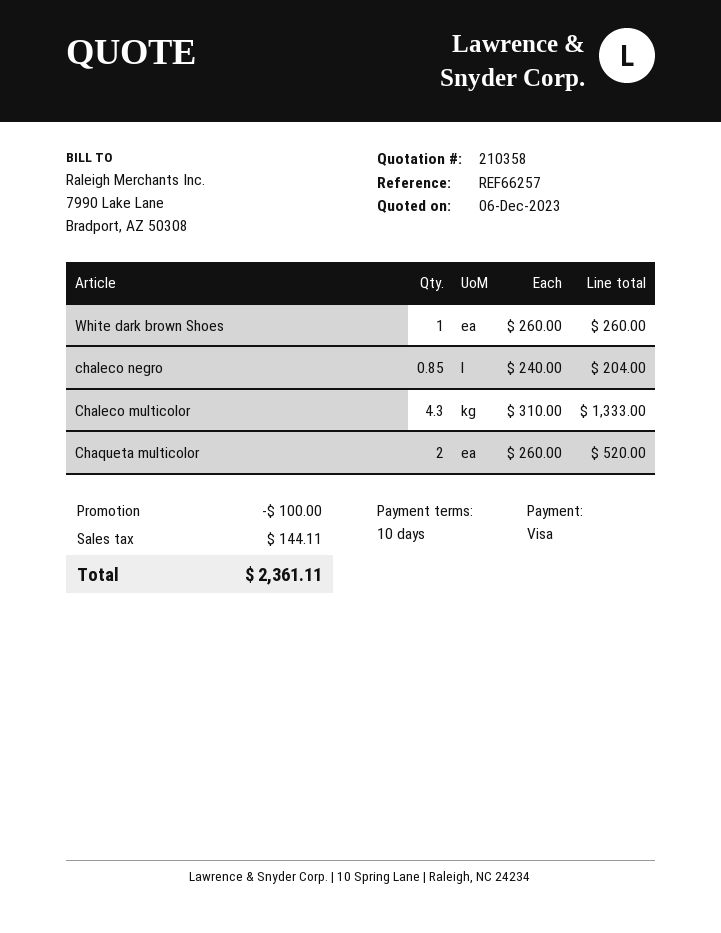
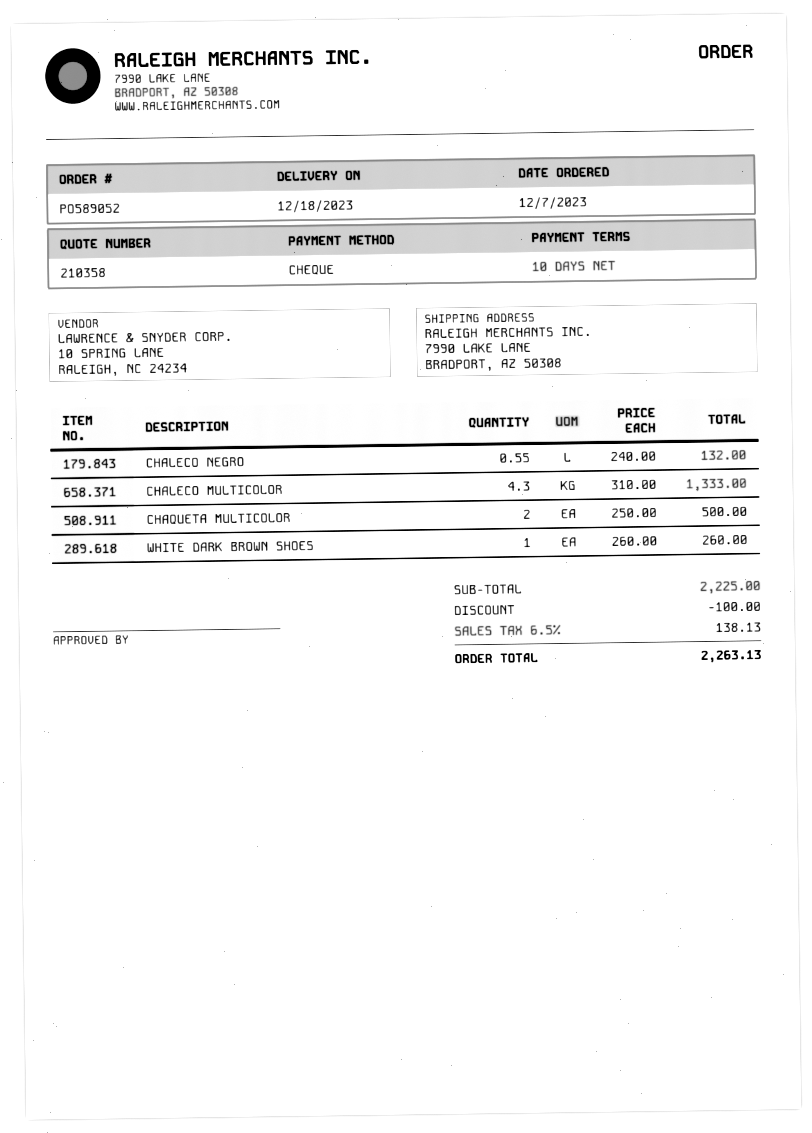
payment method: Visa -> cheque
chaleco negro: 0.85 x 240.00 = 204.00 -> 0.55 x 240.00 = 132.00
Chaqueta multicolor: 2 x 260.00 = 520.00 -> 2 x 250.00 = 500.00
tax: 144.11 -> 138.13
total: 2361.11 -> 2263.13

